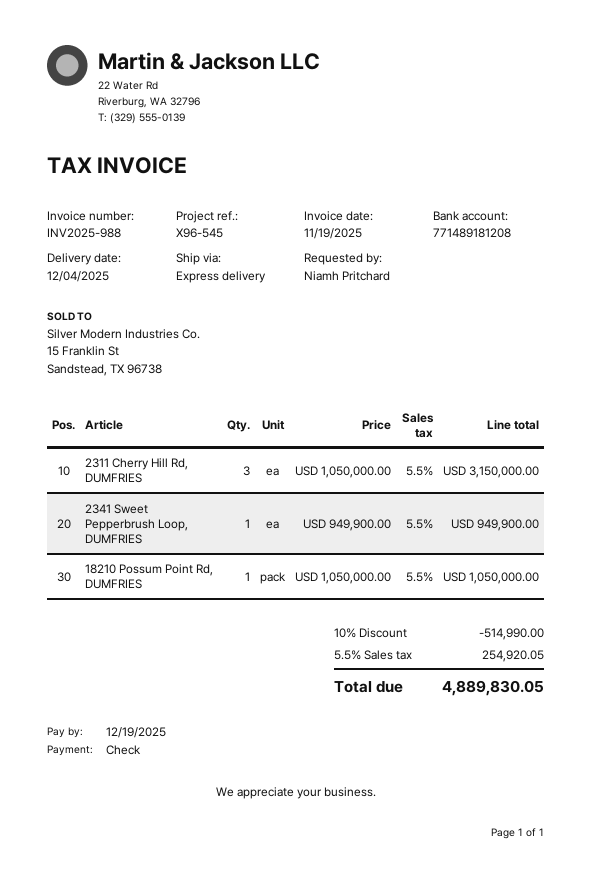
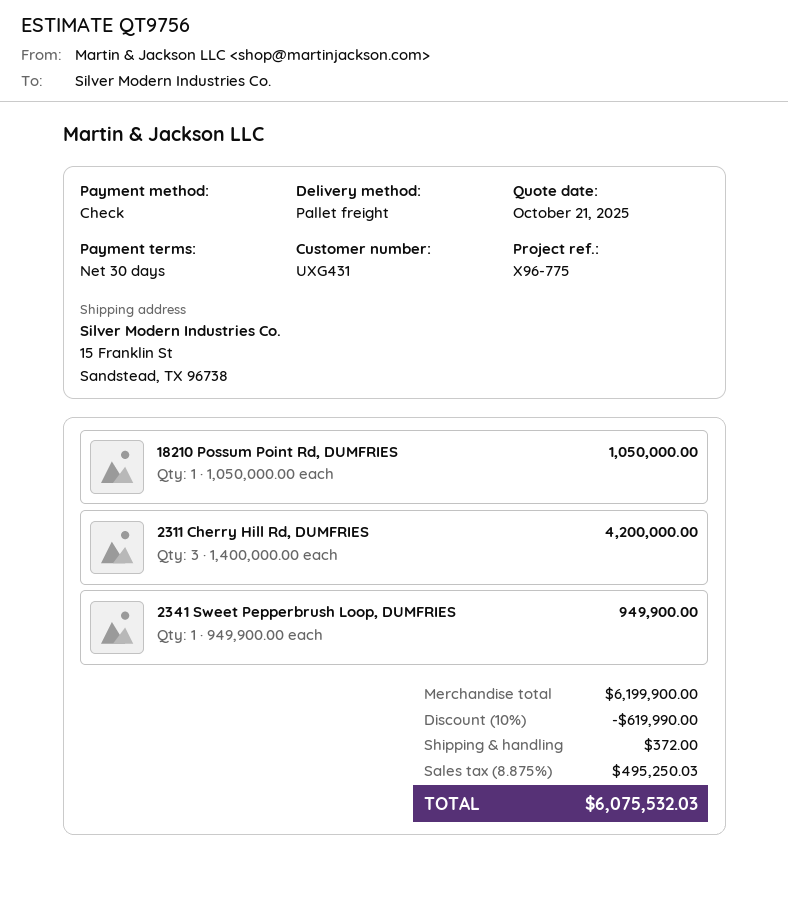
reference: X96-545 -> X96-775
shipping method: express -> pallet freight
2311 Cherry Hill Rd, DUMFRIES: 3 x 1050000.00 = 3150000.00 -> 3 x 1400000.00 = 4200000.00
discount: 10% = 514990.00 -> 10% = 619990.00
shipping: none -> 372.00
tax: 5.5% = 254920.05 -> 8.875% = 495250.03
total: 4889830.05 -> 6075532.03

